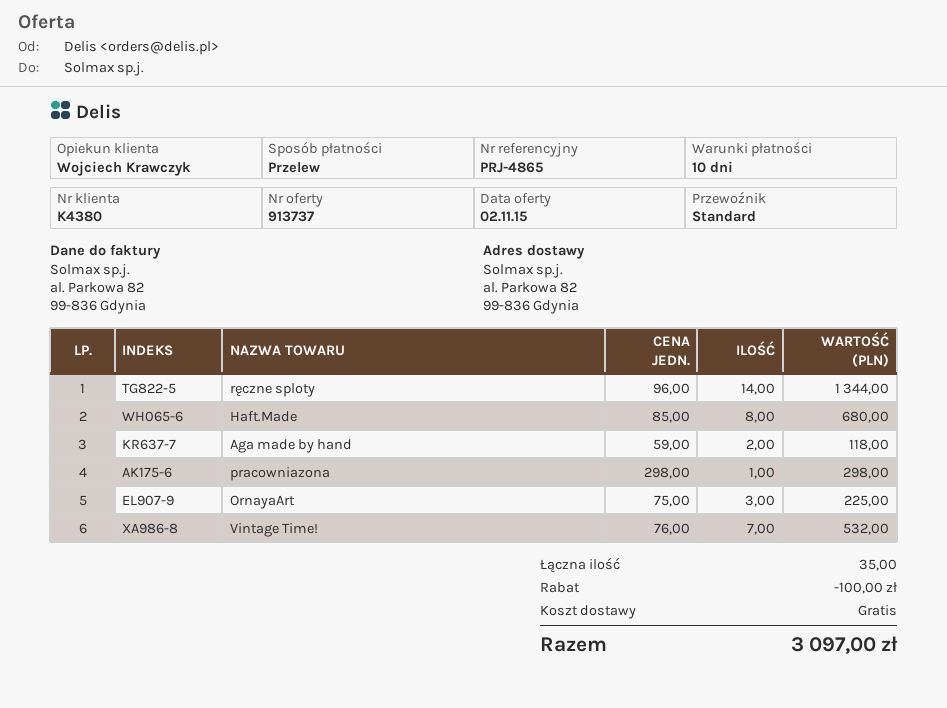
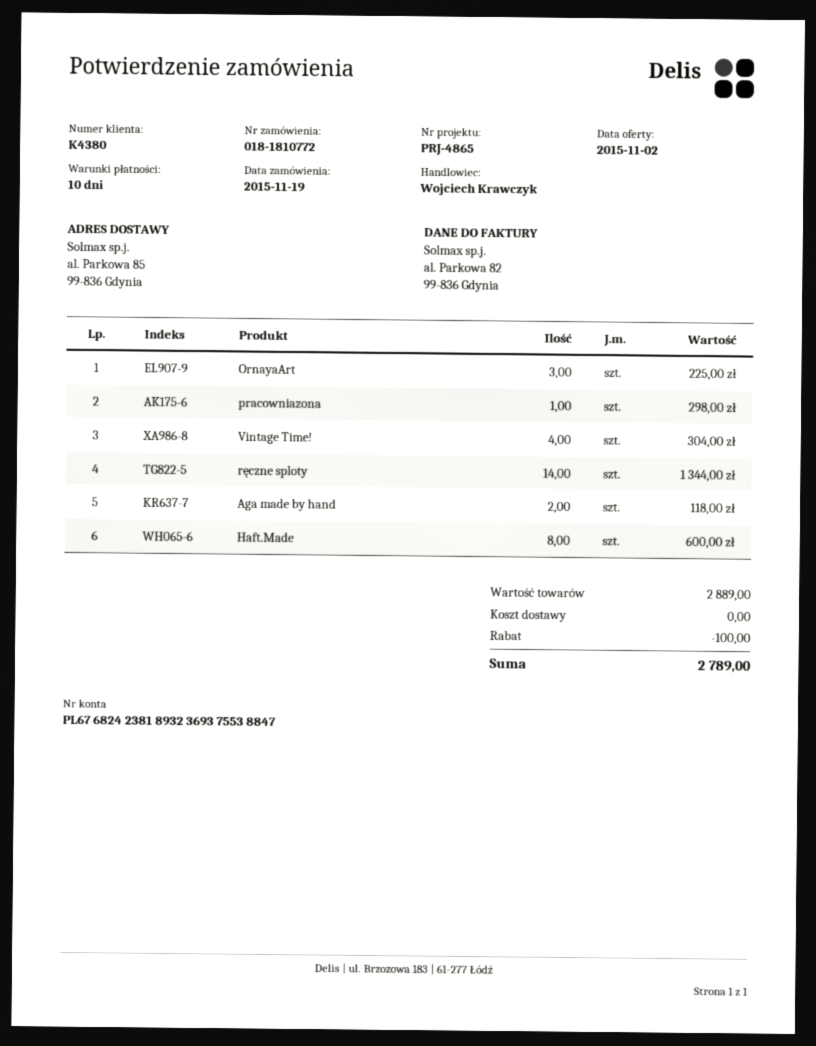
ship to: al. Parkowa 82, 99-836 Gdynia -> al. Parkowa 85, 99-836 Gdynia
Haft.Made: 8 for 680.00 -> 8 for 600.00
Vintage Time!: 7 for 532.00 -> 4 for 304.00
total: 3097.00 -> 2789.00

